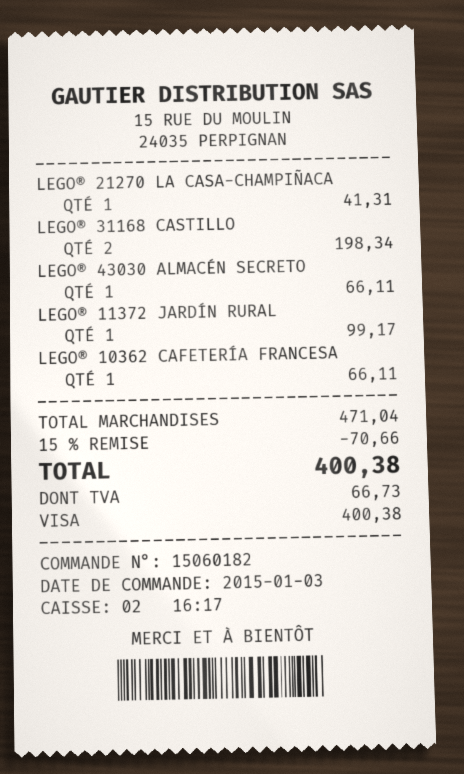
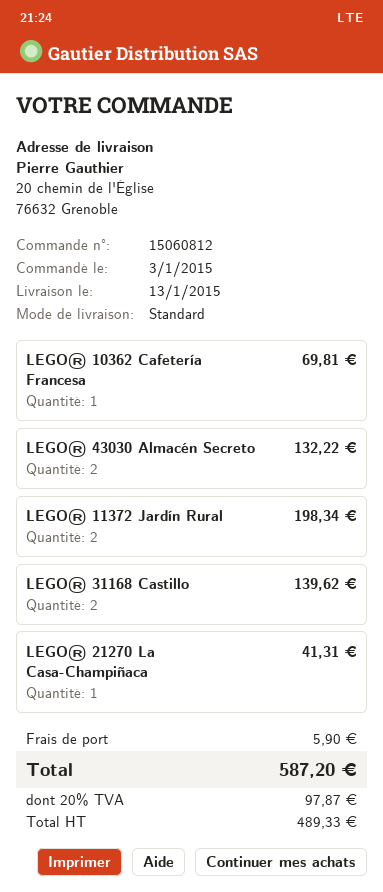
order number: 15060182 -> 15060812
LEGO® 31168 CASTILLO: 2 for 198.34 -> 2 for 139.62
LEGO® 43030 ALMACÉN SECRETO: 1 for 66.11 -> 2 for 132.22
LEGO® 11372 JARDÍN RURAL: 1 for 99.17 -> 2 for 198.34
LEGO® 10362 CAFETERÍA FRANCESA: 1 for 66.11 -> 1 for 69.81
discount: 15% = 70.66 -> none
shipping: none -> 5.90
tax: 66.73 -> 97.87
total: 400.38 -> 587.20

